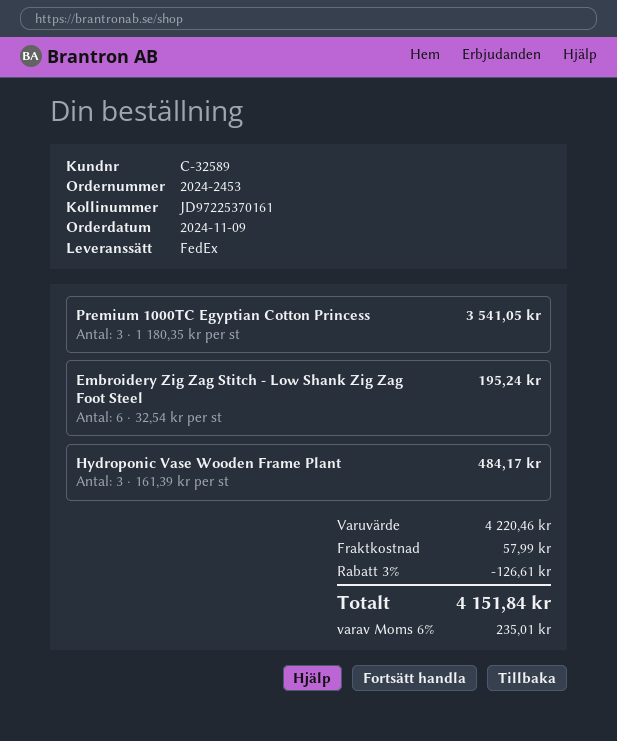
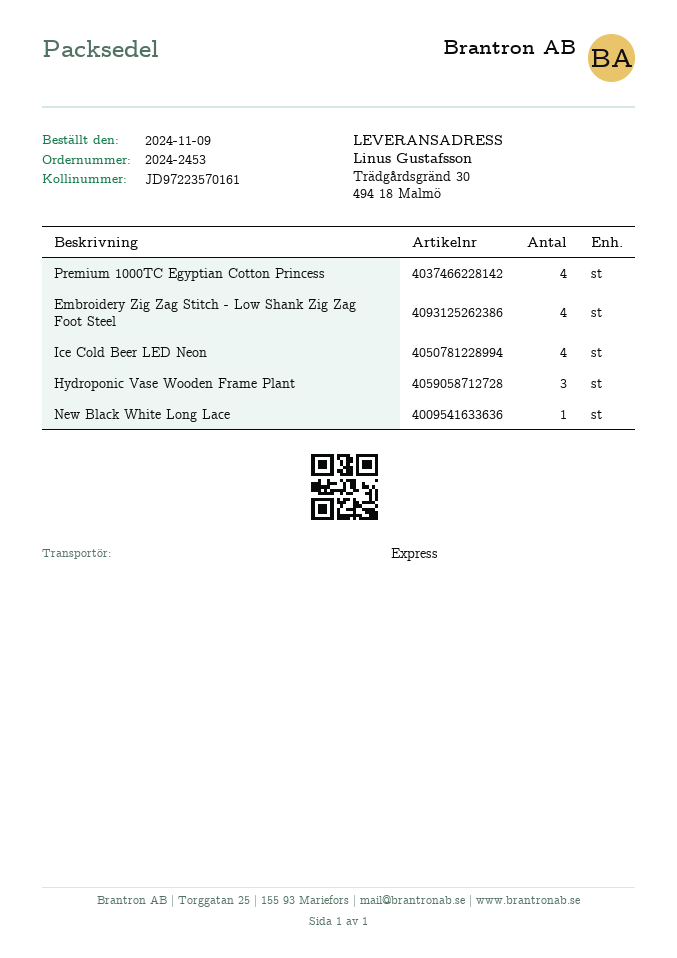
shipping method: FedEx -> express
tracking number: JD97225370161 -> JD97223570161
Premium 1000TC Egyptian Cotton Princess: 3 -> 4
Embroidery Zig Zag Stitch - Low Shank Zig Zag Foot Steel: 6 -> 4
Ice Cold Beer LED Neon: none -> 4
New Black White Long Lace: none -> 1

